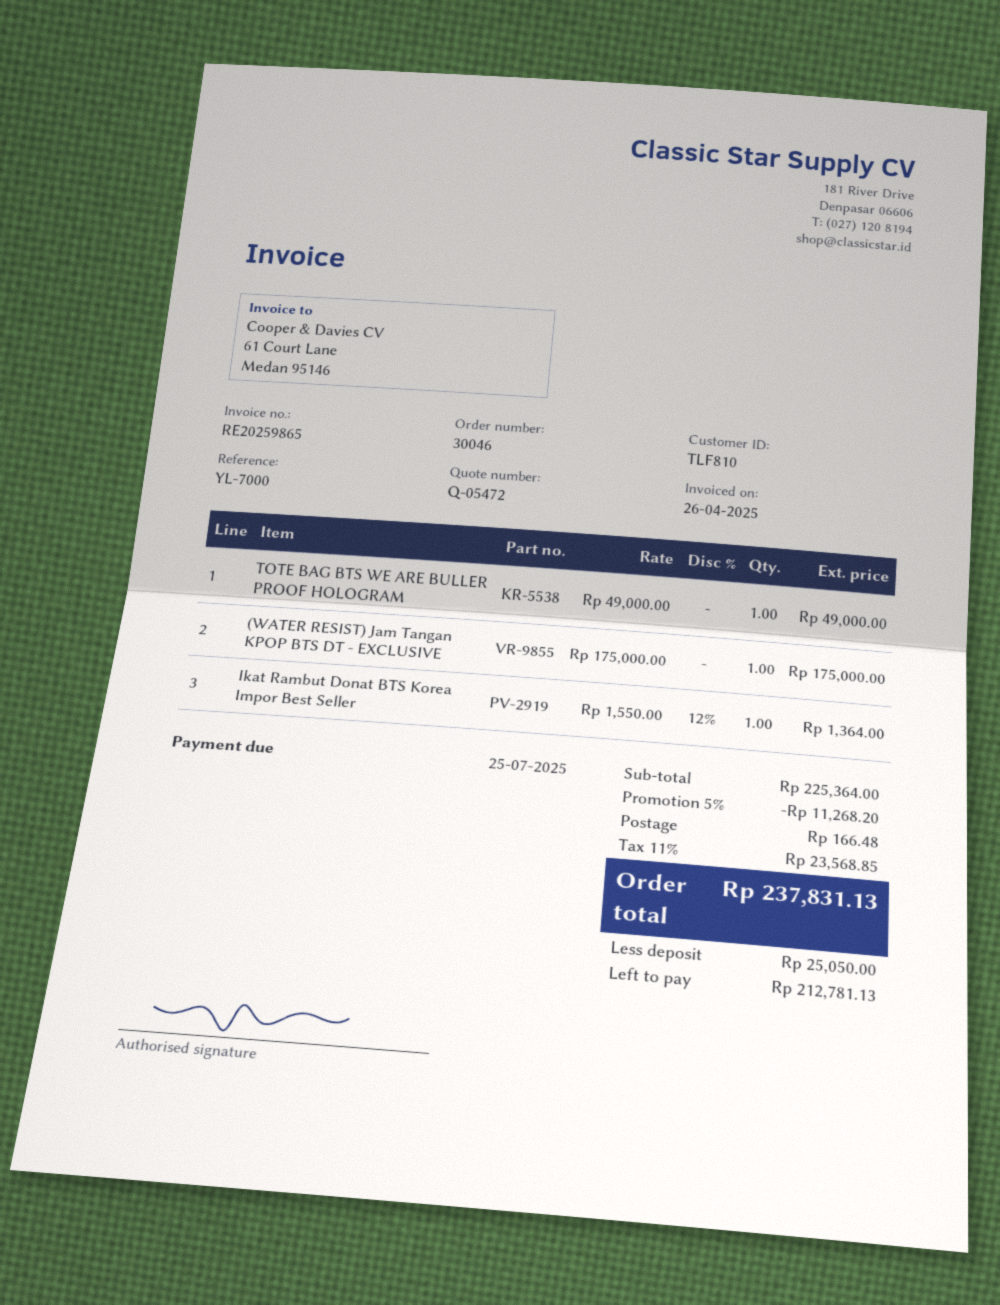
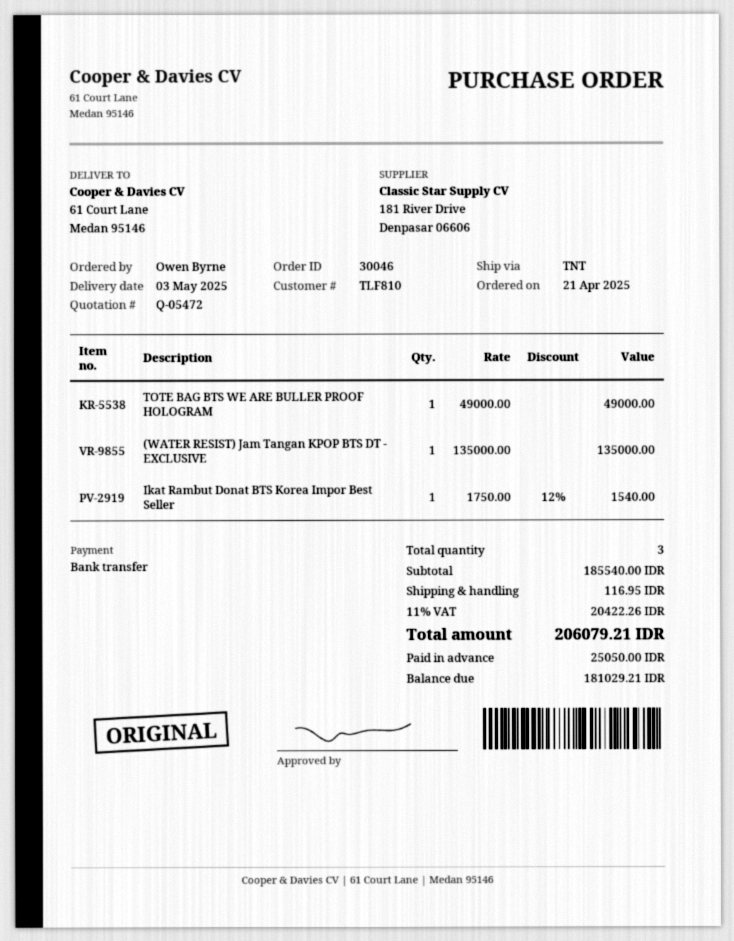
(WATER RESIST) Jam Tangan KPOP BTS DT - EXCLUSIVE: 1 x 175000.00 = 175000.00 -> 1 x 135000.00 = 135000.00
Ikat Rambut Donat BTS Korea Impor Best Seller: 1 x 1550.00 - 12% = 1364.00 -> 1 x 1750.00 - 12% = 1540.00
subtotal: 225364.00 -> 185540.00
discount: 5% = 11268.20 -> none
shipping: 166.48 -> 116.95
tax: 11% = 23568.85 -> 11% = 20422.26
total: 237831.13 -> 206079.21
balance: 212781.13 -> 181029.21

